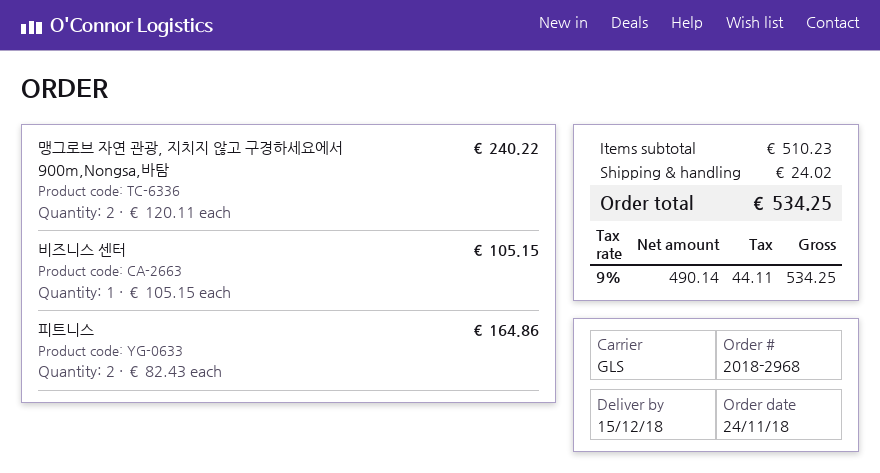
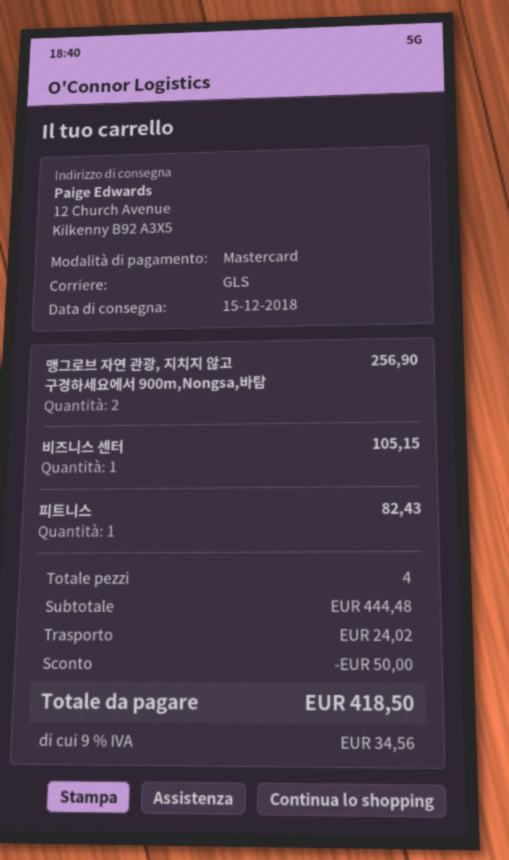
맹그로브 자연 관광, 지치지 않고 구경하세요에서 900m,Nongsa,바탐: 2 for 240.22 -> 2 for 256.90
피트니스: 2 for 164.86 -> 1 for 82.43
subtotal: 510.23 -> 444.48
discount: none -> 50.00
tax: 9% = 44.11 -> 9% = 34.56
total: 534.25 -> 418.50

